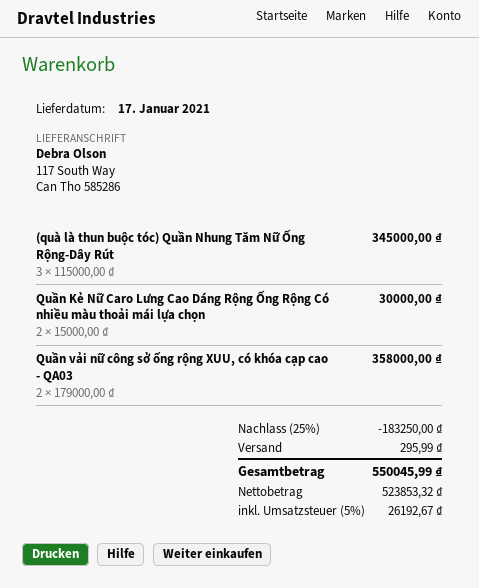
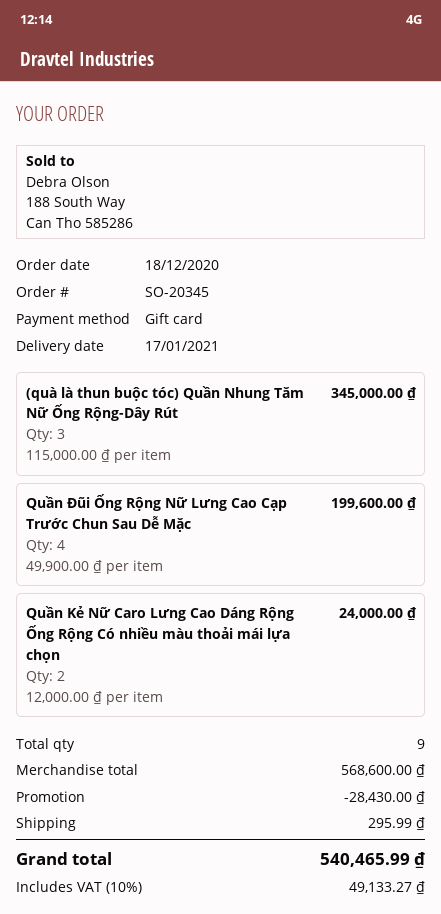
Quần Kẻ Nữ Caro Lưng Cao Dáng Rộng Ống Rộng Có nhiều màu thoải mái lựa chọn: 2 x 15000.00 = 30000.00 -> 2 x 12000.00 = 24000.00
Quần vải nữ công sở ống rộng XUU, có khóa cạp cao - QA03: 2 x 179000.00 = 358000.00 -> none
Quần Đũi Ống Rộng Nữ Lưng Cao Cạp Trước Chun Sau Dễ Mặc: none -> 4 x 49900.00 = 199600.00
discount: 183250.00 -> 28430.00
tax: 5% = 26192.67 -> 10% = 49133.27
total: 550045.99 -> 540465.99

